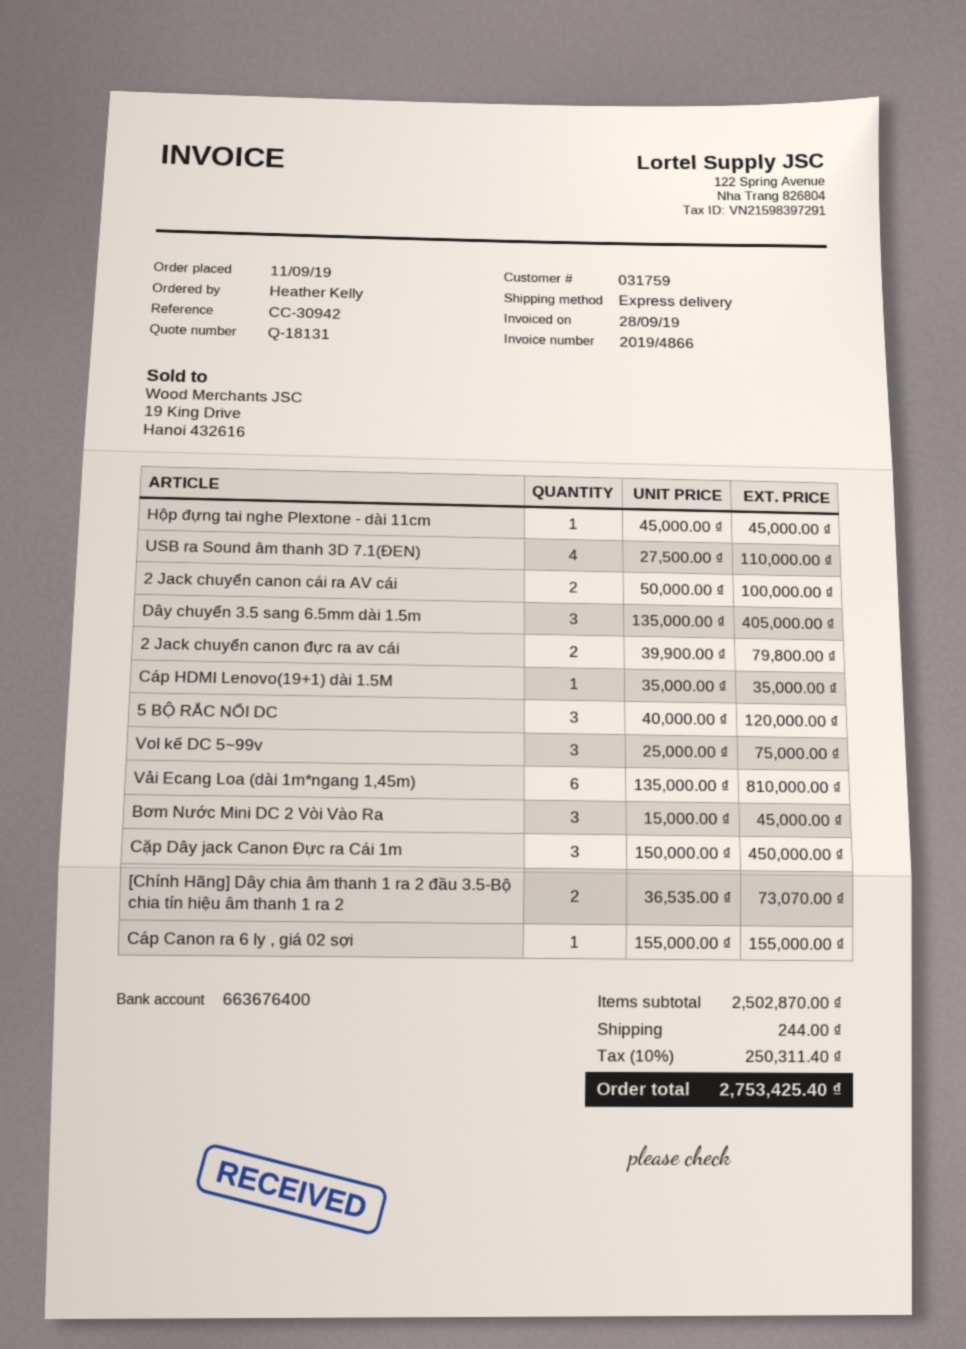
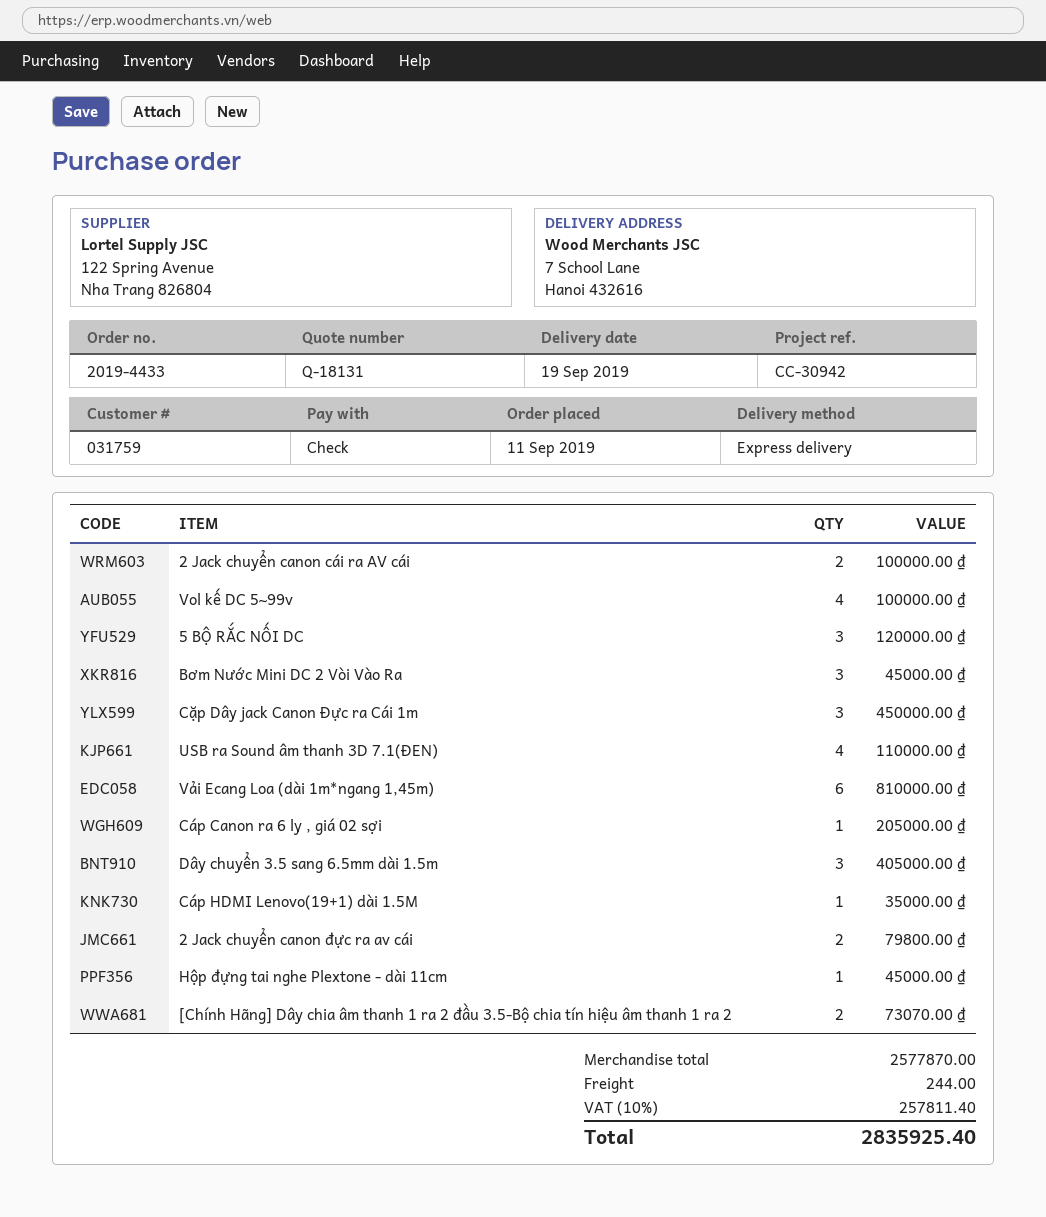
Vol kế DC 5~99v: 3 for 75000.00 -> 4 for 100000.00
Cáp Canon ra 6 ly , giá 02 sợi: 1 for 155000.00 -> 1 for 205000.00
subtotal: 2502870.00 -> 2577870.00
tax: 10% = 250311.40 -> 10% = 257811.40
total: 2753425.40 -> 2835925.40

